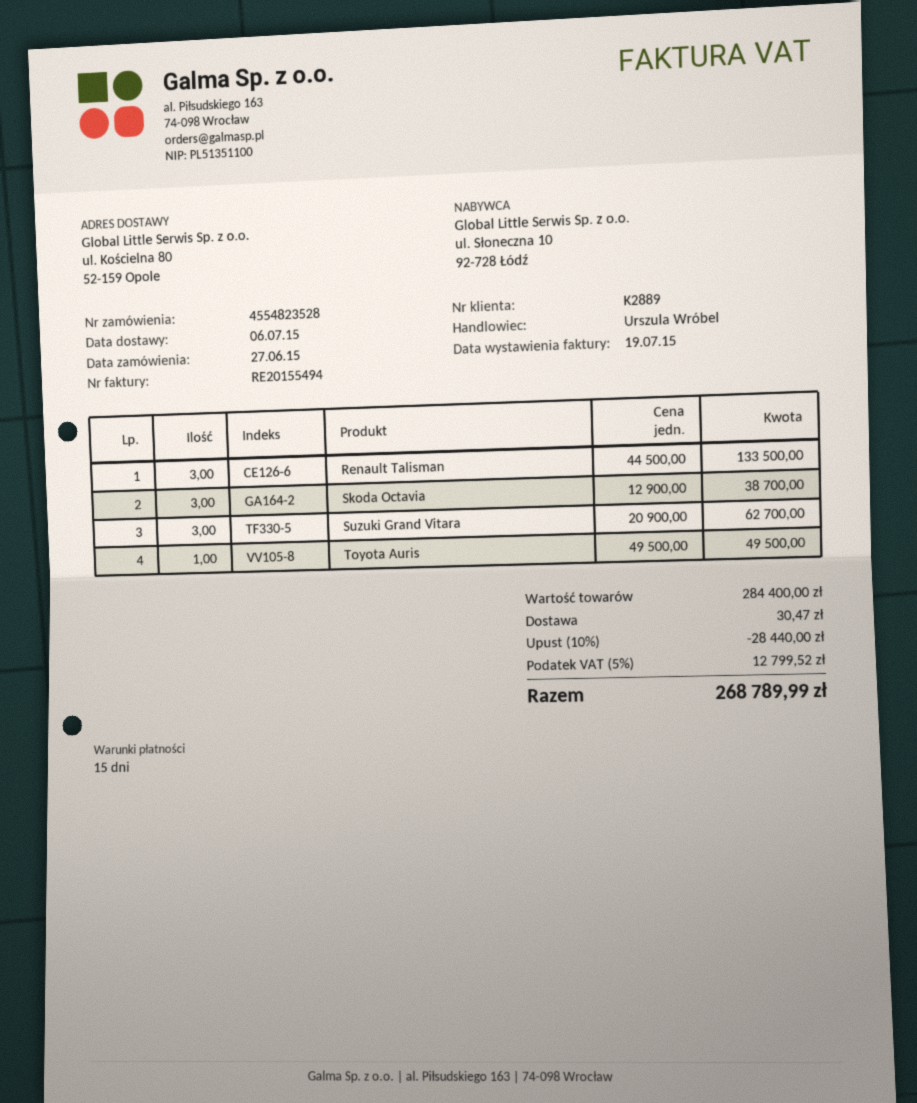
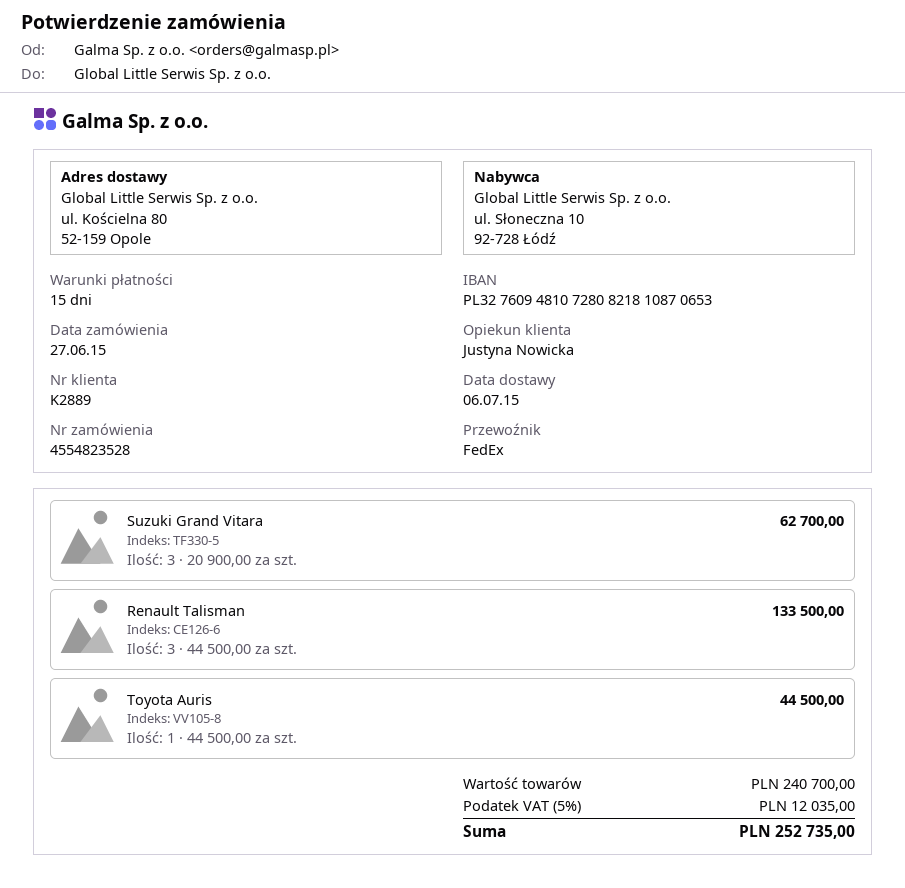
sales rep: Urszula Wróbel -> Justyna Nowicka
Skoda Octavia: 3 x 12900.00 = 38700.00 -> none
Toyota Auris: 1 x 49500.00 = 49500.00 -> 1 x 44500.00 = 44500.00
subtotal: 284400.00 -> 240700.00
discount: 10% = 28440.00 -> none
shipping: 30.47 -> none
tax: 5% = 12799.52 -> 5% = 12035.00
total: 268789.99 -> 252735.00

